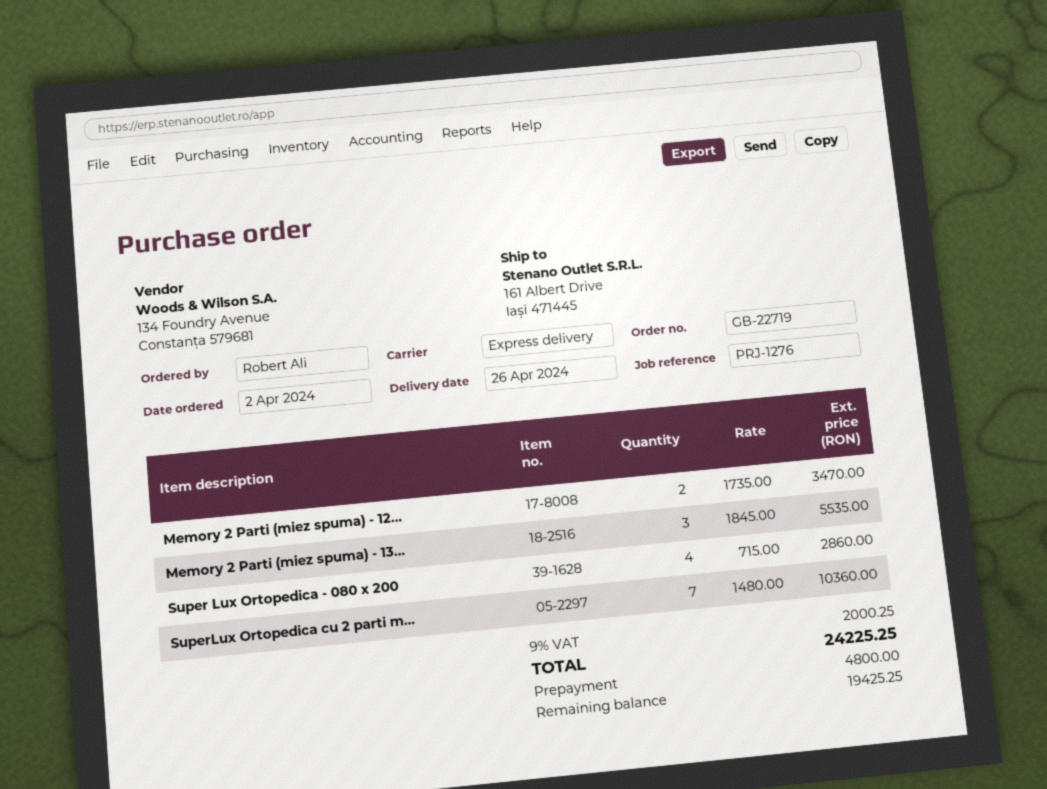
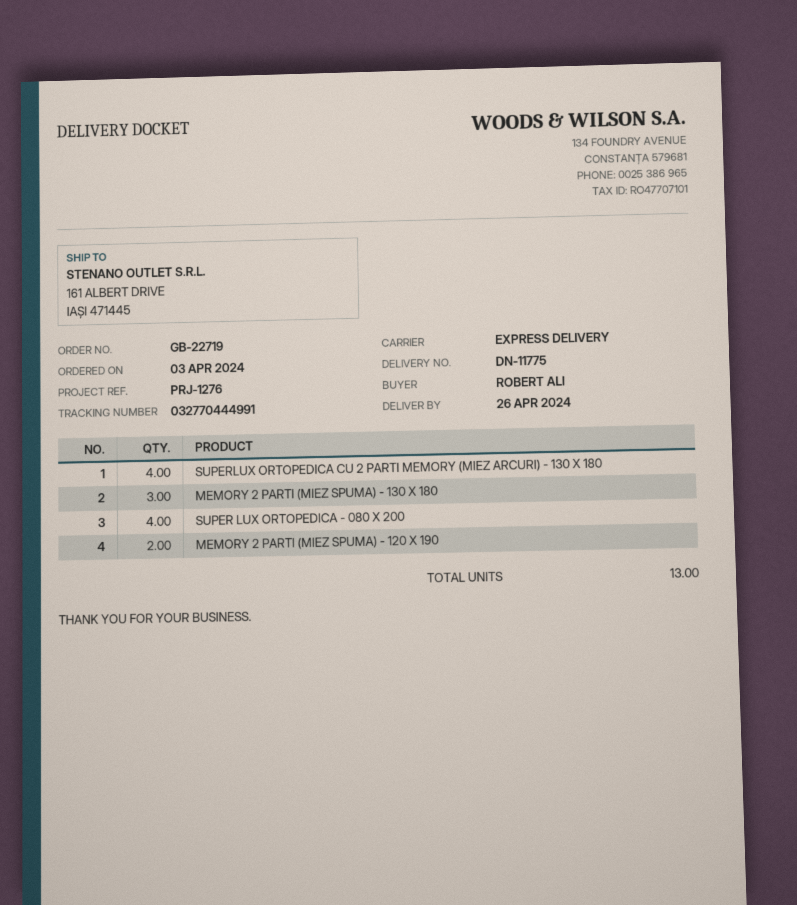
order date: 2024-04-02 -> 2024-04-03
SuperLux Ortopedica cu 2 parti m...: 7 -> 4

